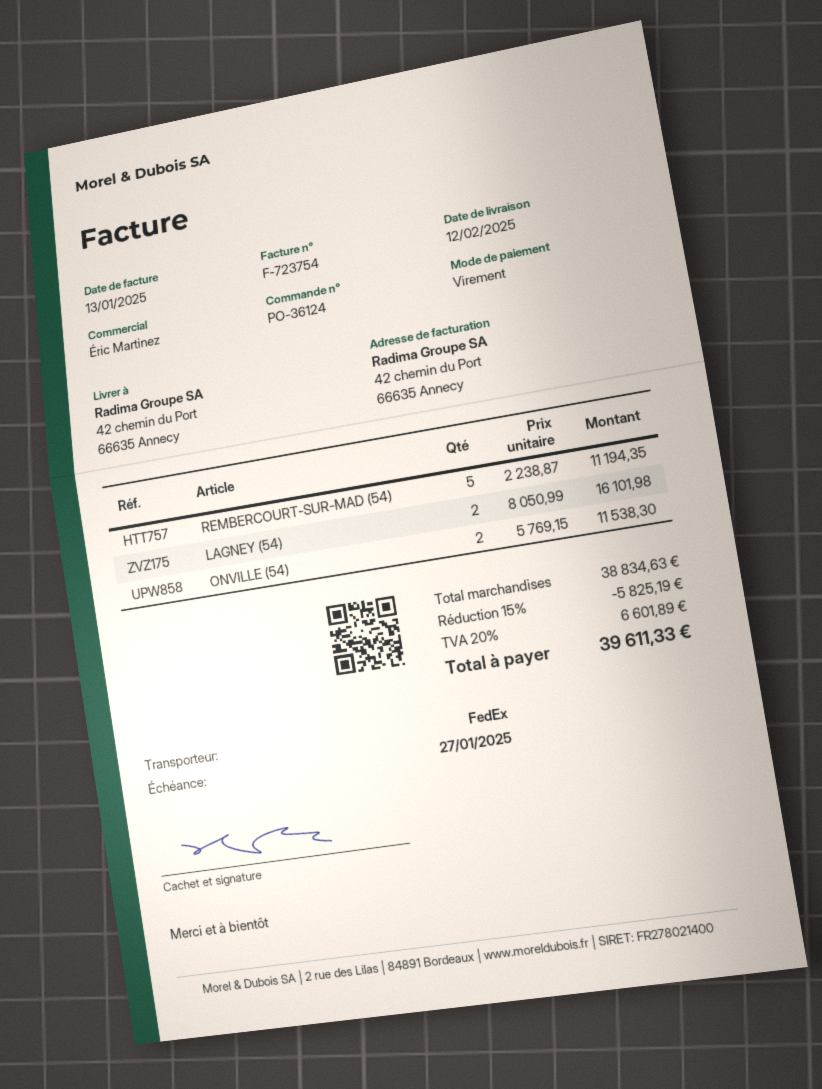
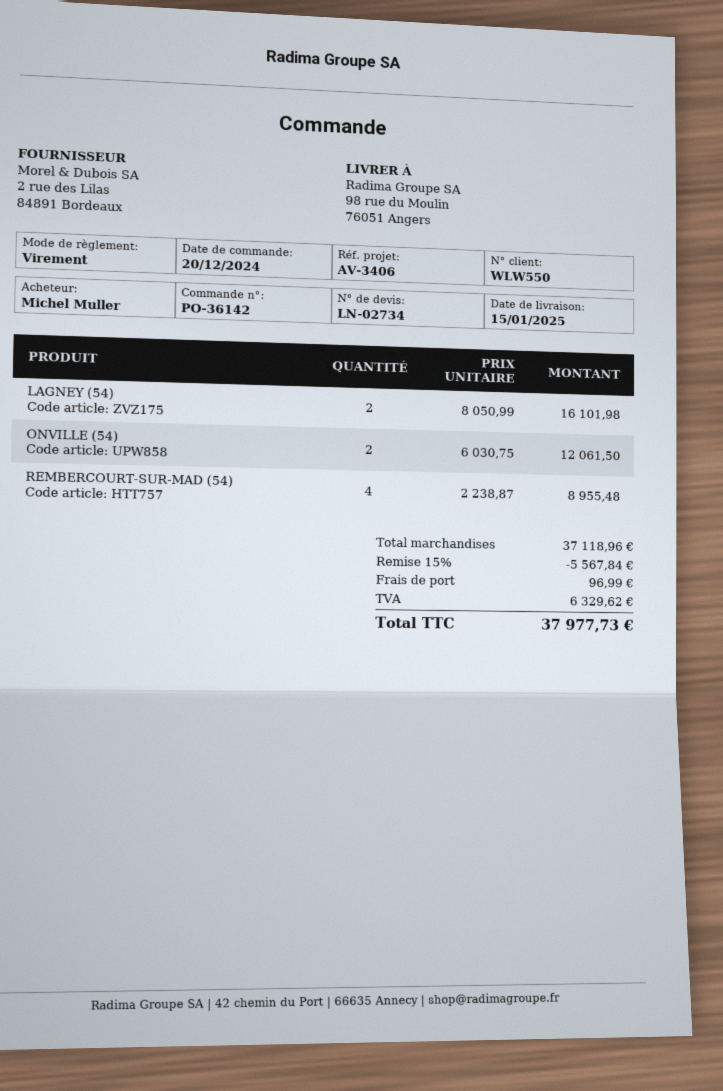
order number: PO-36124 -> PO-36142
delivery date: 2025-02-12 -> 2025-01-15
ship to: 42 chemin du Port, 66635 Annecy -> 98 rue du Moulin, 76051 Angers
REMBERCOURT-SUR-MAD (54): 5 x 2238.87 = 11194.35 -> 4 x 2238.87 = 8955.48
ONVILLE (54): 2 x 5769.15 = 11538.30 -> 2 x 6030.75 = 12061.50
subtotal: 38834.63 -> 37118.96
discount: 15% = 5825.19 -> 15% = 5567.84
shipping: none -> 96.99
tax: 6601.89 -> 6329.62
total: 39611.33 -> 37977.73

